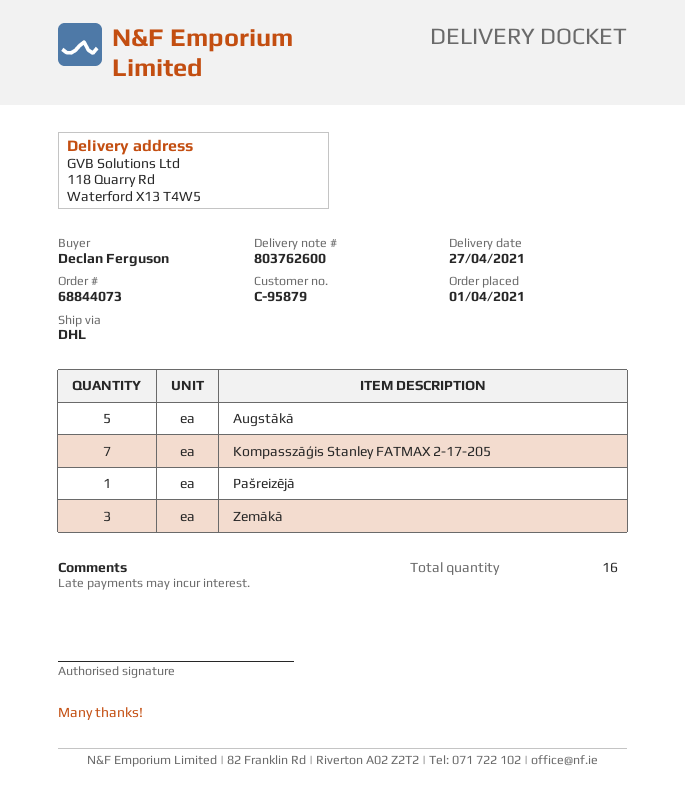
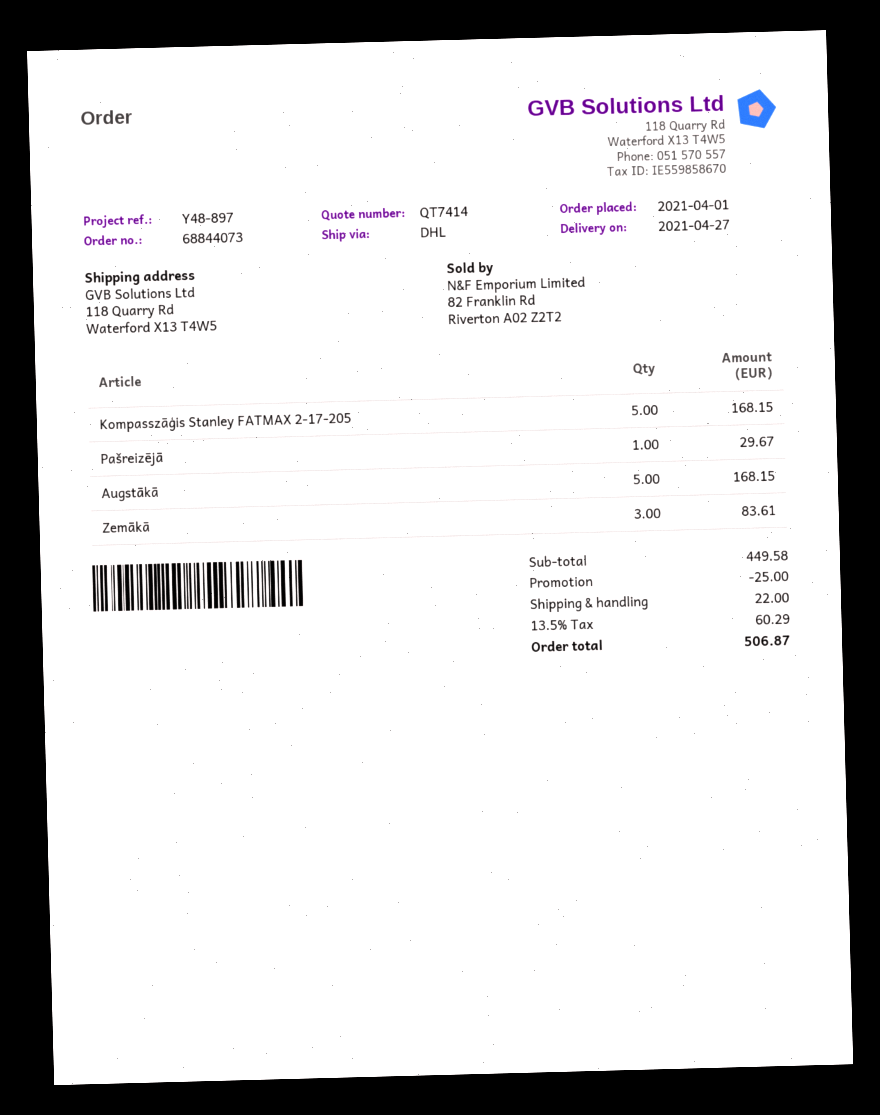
Kompasszāģis Stanley FATMAX 2-17-205: 7 -> 5

